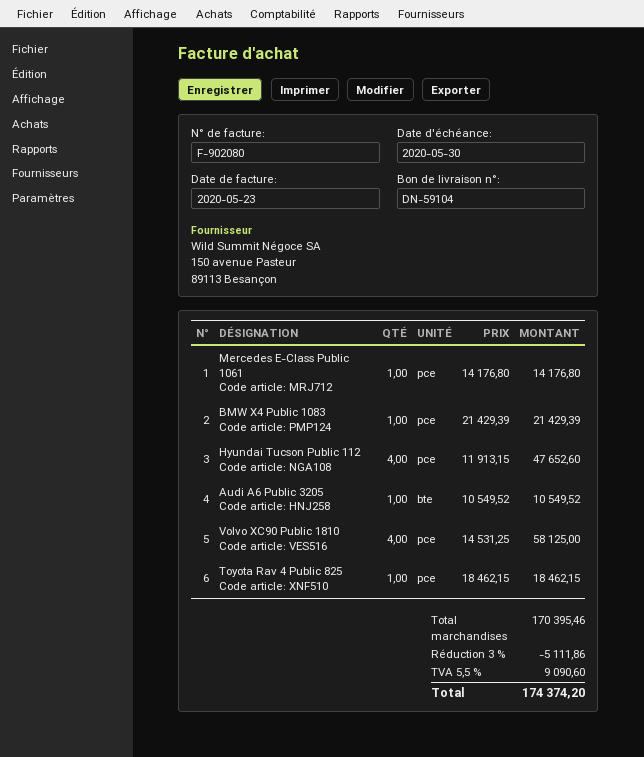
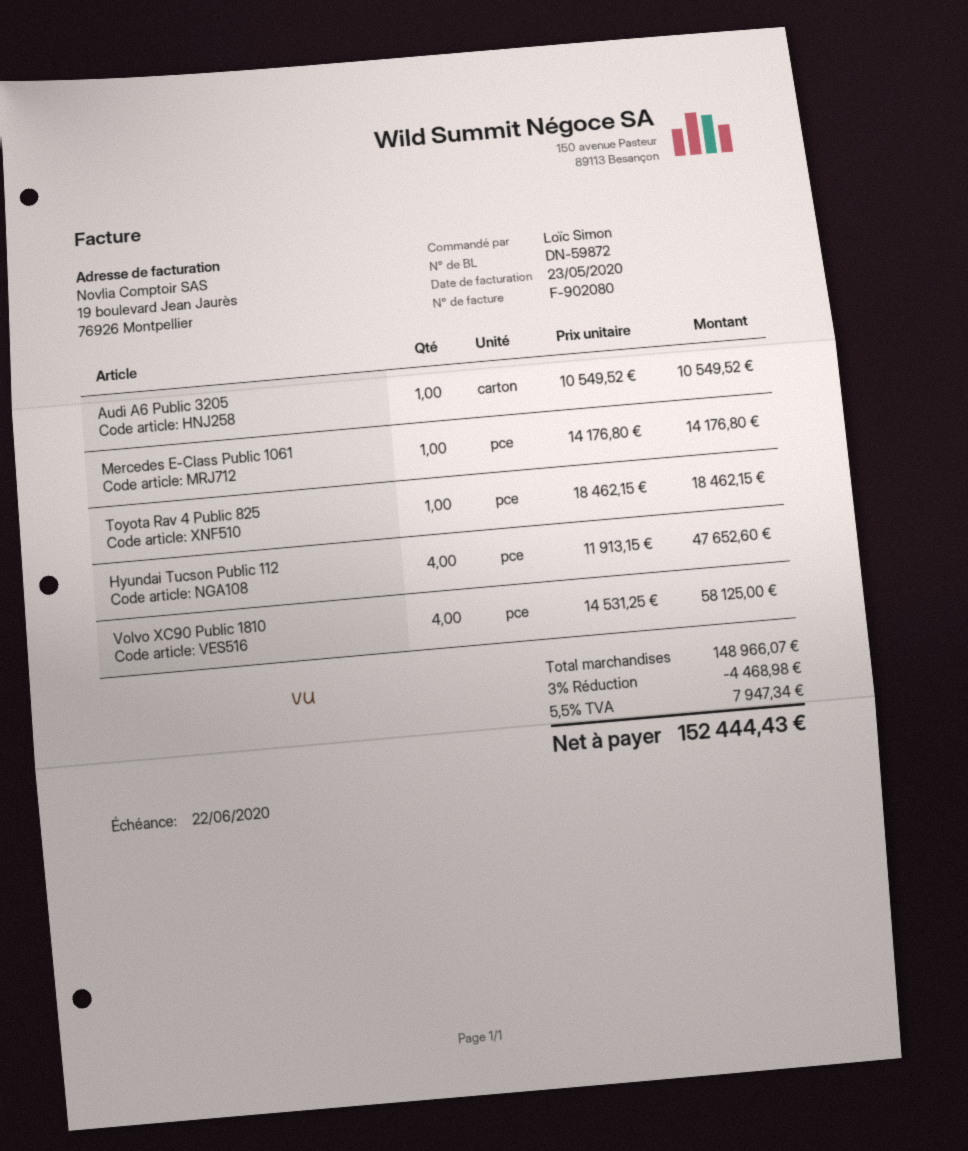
delivery note number: DN-59104 -> DN-59872
due date: 2020-05-30 -> 2020-06-22
BMW X4 Public 1083: 1 x 21429.39 = 21429.39 -> none
subtotal: 170395.46 -> 148966.07
discount: 3% = 5111.86 -> 3% = 4468.98
tax: 5.5% = 9090.60 -> 5.5% = 7947.34
total: 174374.20 -> 152444.43

